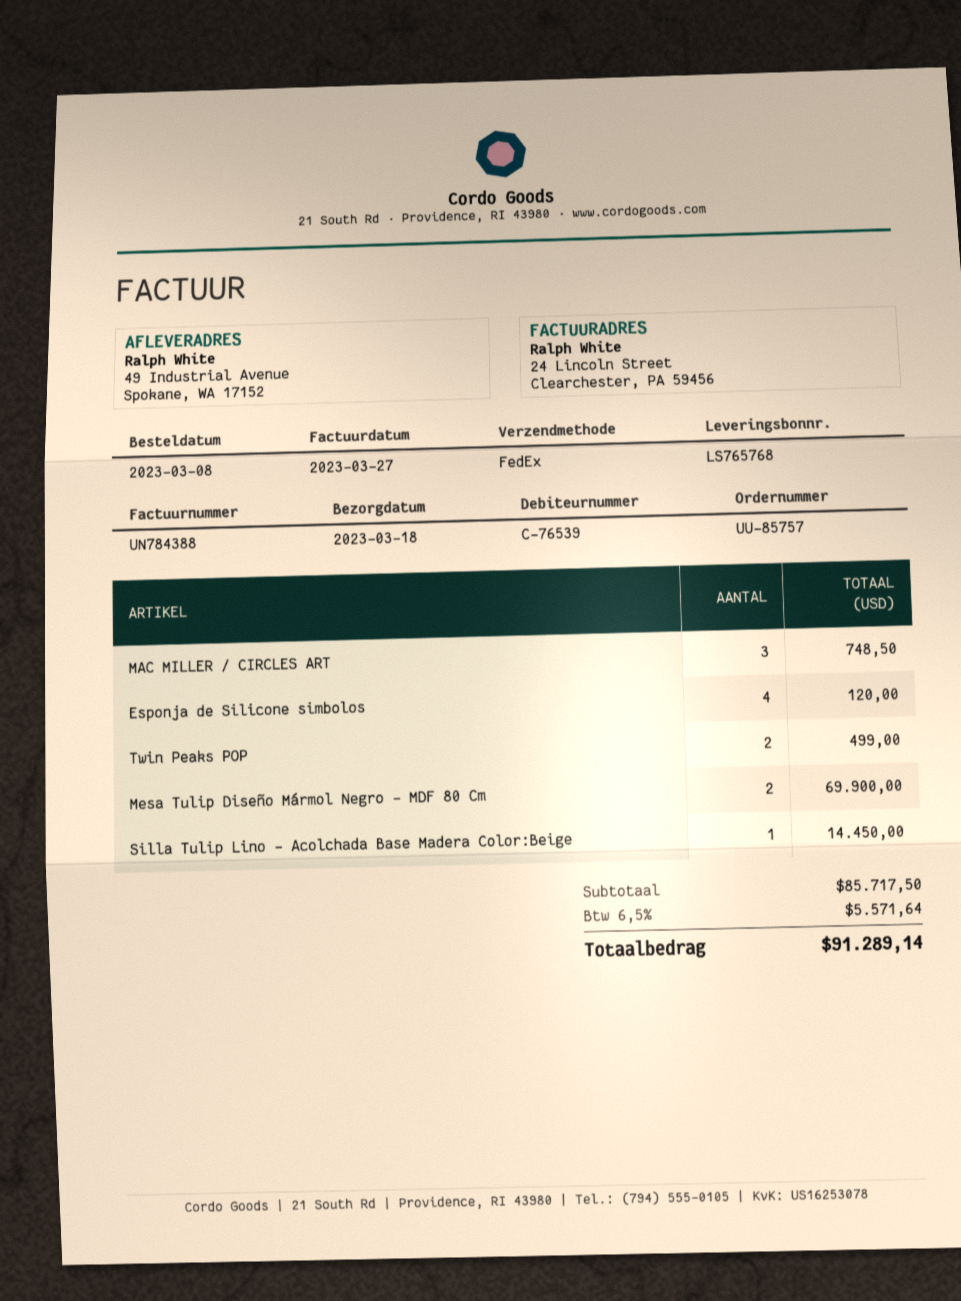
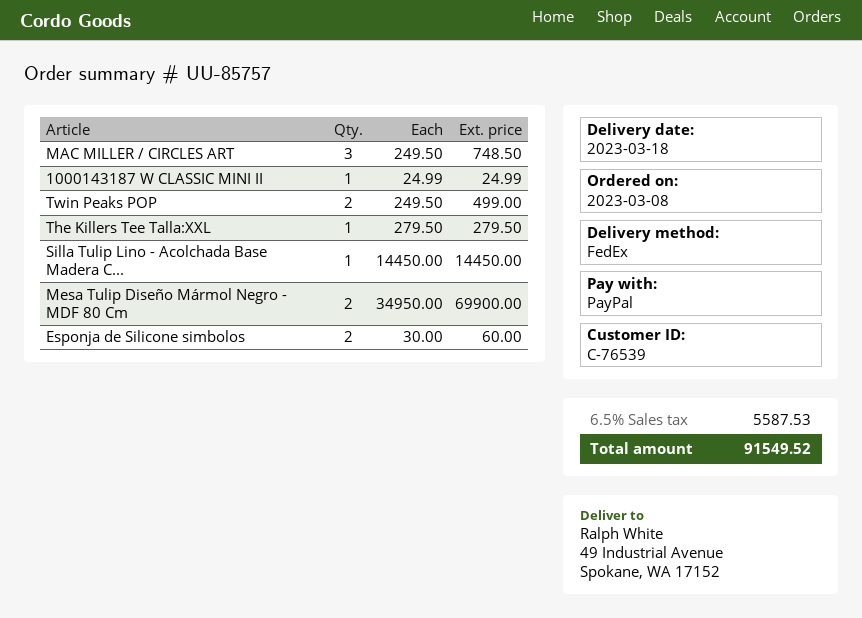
Esponja de Silicone simbolos: 4 for 120.00 -> 2 for 60.00
1000143187 W CLASSIC MINI II: none -> 1 for 24.99
The Killers Tee Talla:XXL: none -> 1 for 279.50
tax: 6.5% = 5571.64 -> 6.5% = 5587.53
total: 91289.14 -> 91549.52

